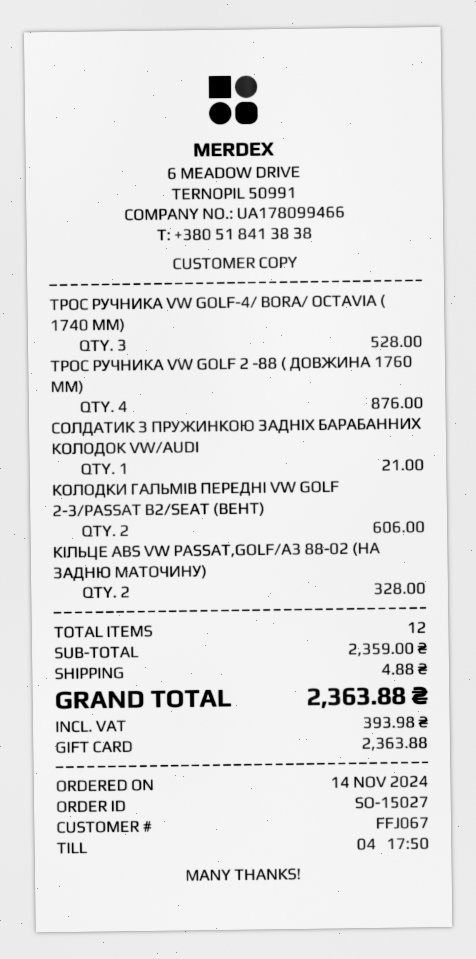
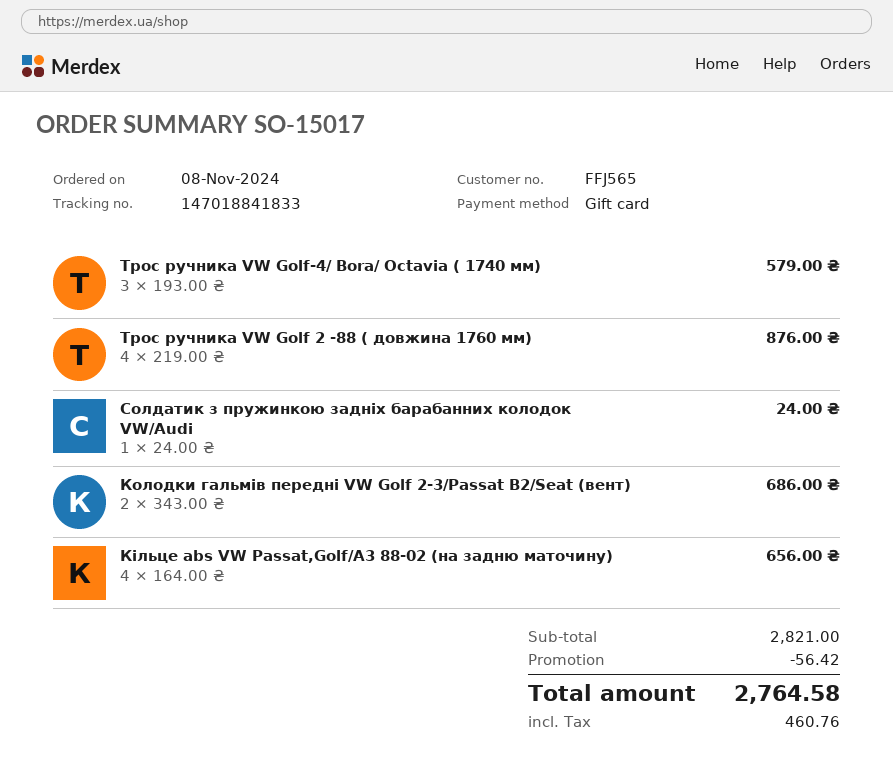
order number: SO-15027 -> SO-15017
order date: 2024-11-14 -> 2024-11-08
customer number: FFJ067 -> FFJ565
ТРОС РУЧНИКА VW GOLF-4/ BORA/ OCTAVIA ( 1740 ММ): 3 for 528.00 -> 3 for 579.00
СОЛДАТИК З ПРУЖИНКОЮ ЗАДНІХ БАРАБАННИХ КОЛОДОК VW/AUDI: 1 for 21.00 -> 1 for 24.00
КОЛОДКИ ГАЛЬМІВ ПЕРЕДНІ VW GOLF 2-3/PASSAT B2/SEAT (ВЕНТ): 2 for 606.00 -> 2 for 686.00
КІЛЬЦЕ ABS VW PASSAT,GOLF/A3 88-02 (НА ЗАДНЮ МАТОЧИНУ): 2 for 328.00 -> 4 for 656.00
subtotal: 2359.00 -> 2821.00
discount: none -> 56.42
shipping: 4.88 -> none
tax: 393.98 -> 460.76
total: 2363.88 -> 2764.58

